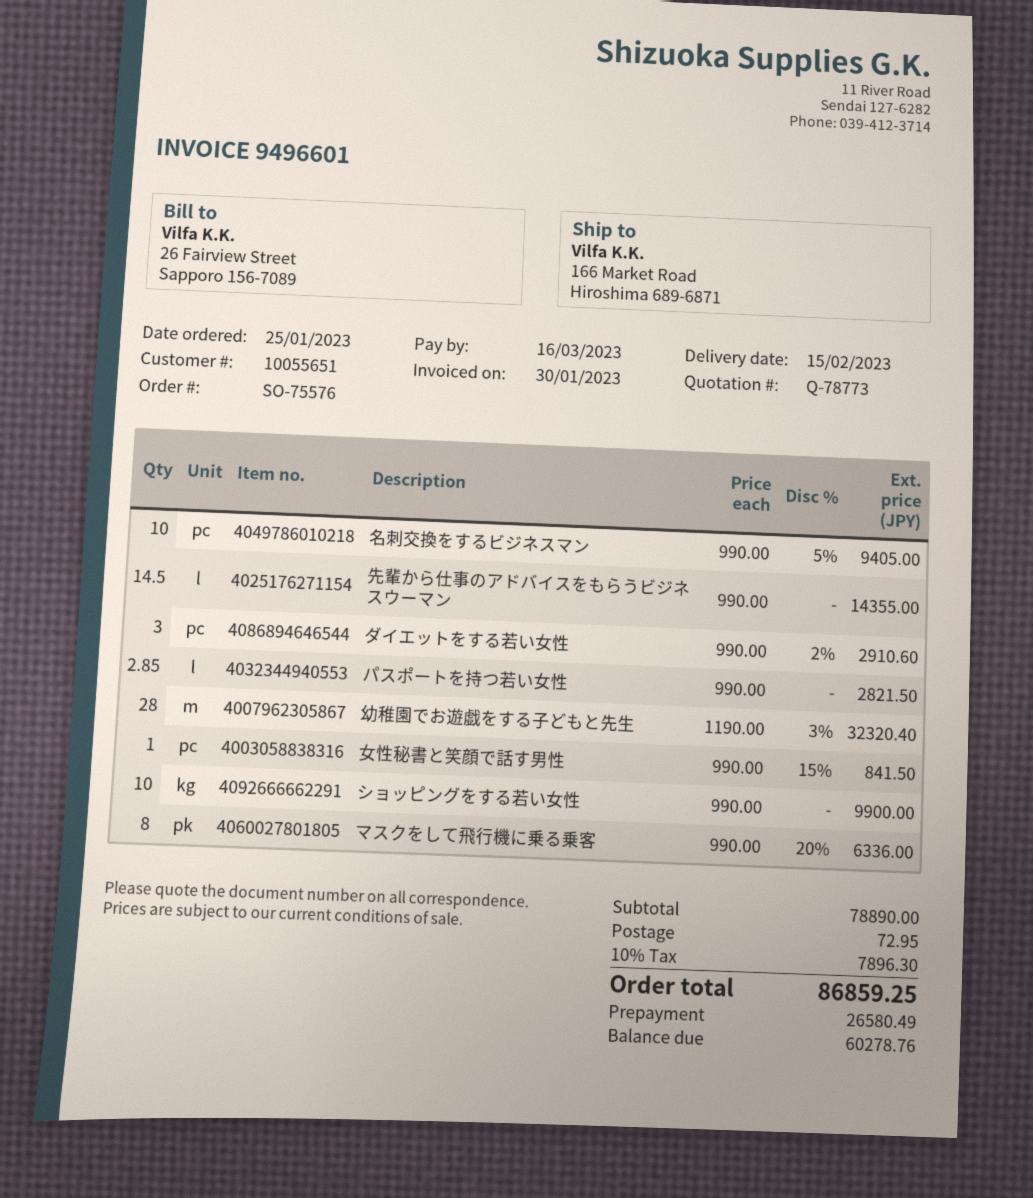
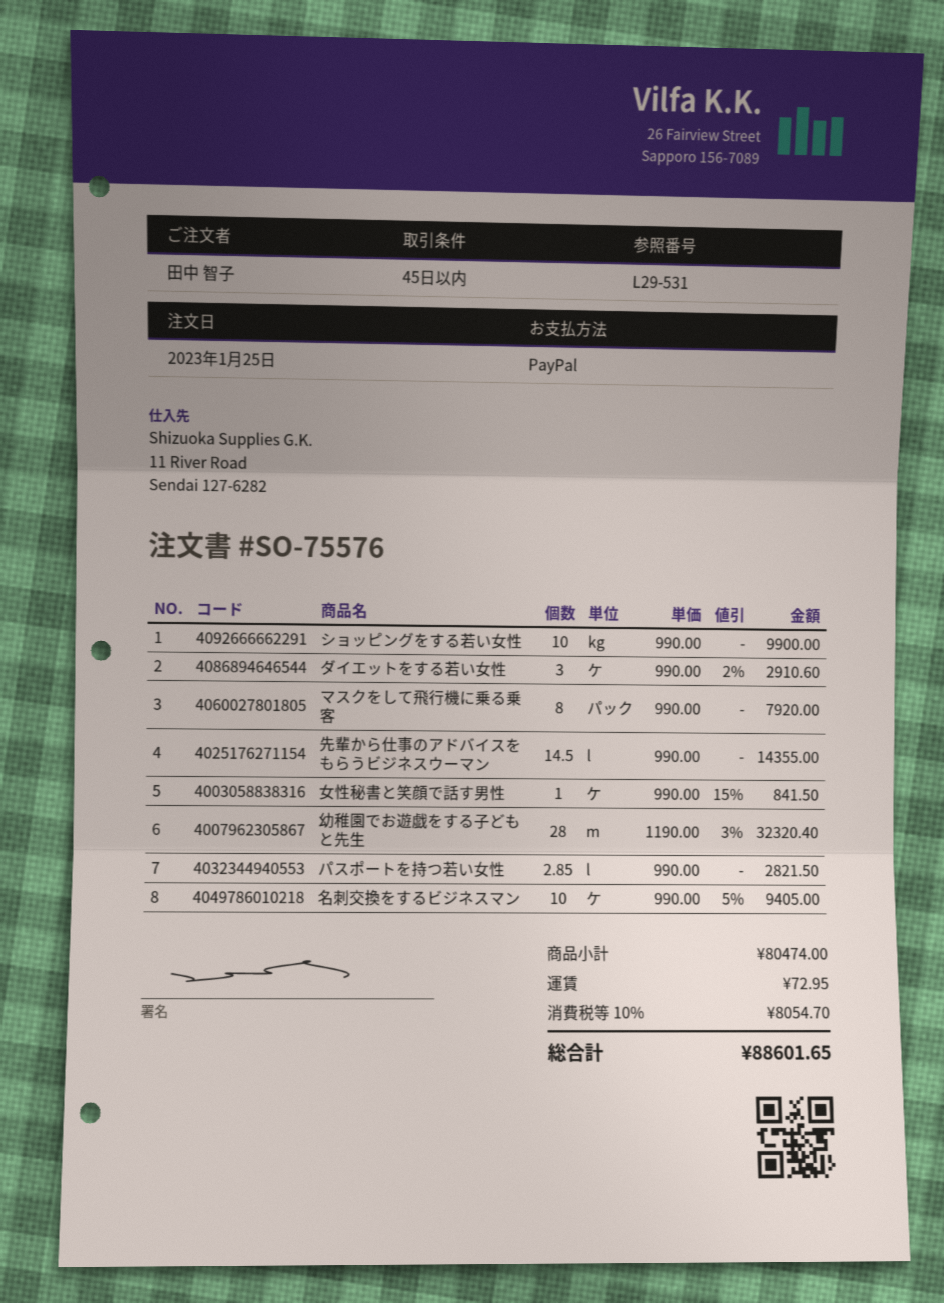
マスクをして飛行機に乗る乗客: 8 x 990.00 - 20% = 6336.00 -> 8 x 990.00 = 7920.00
subtotal: 78890.00 -> 80474.00
tax: 10% = 7896.30 -> 10% = 8054.70
total: 86859.25 -> 88601.65

